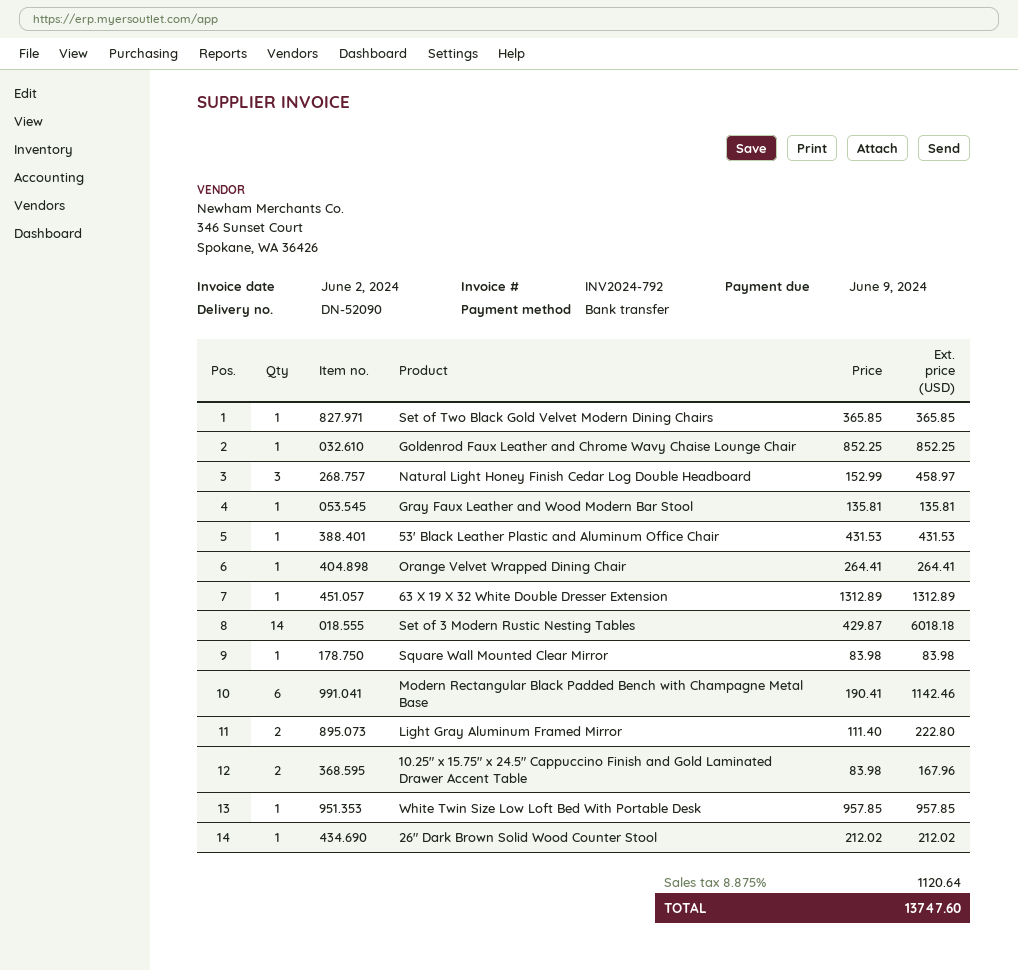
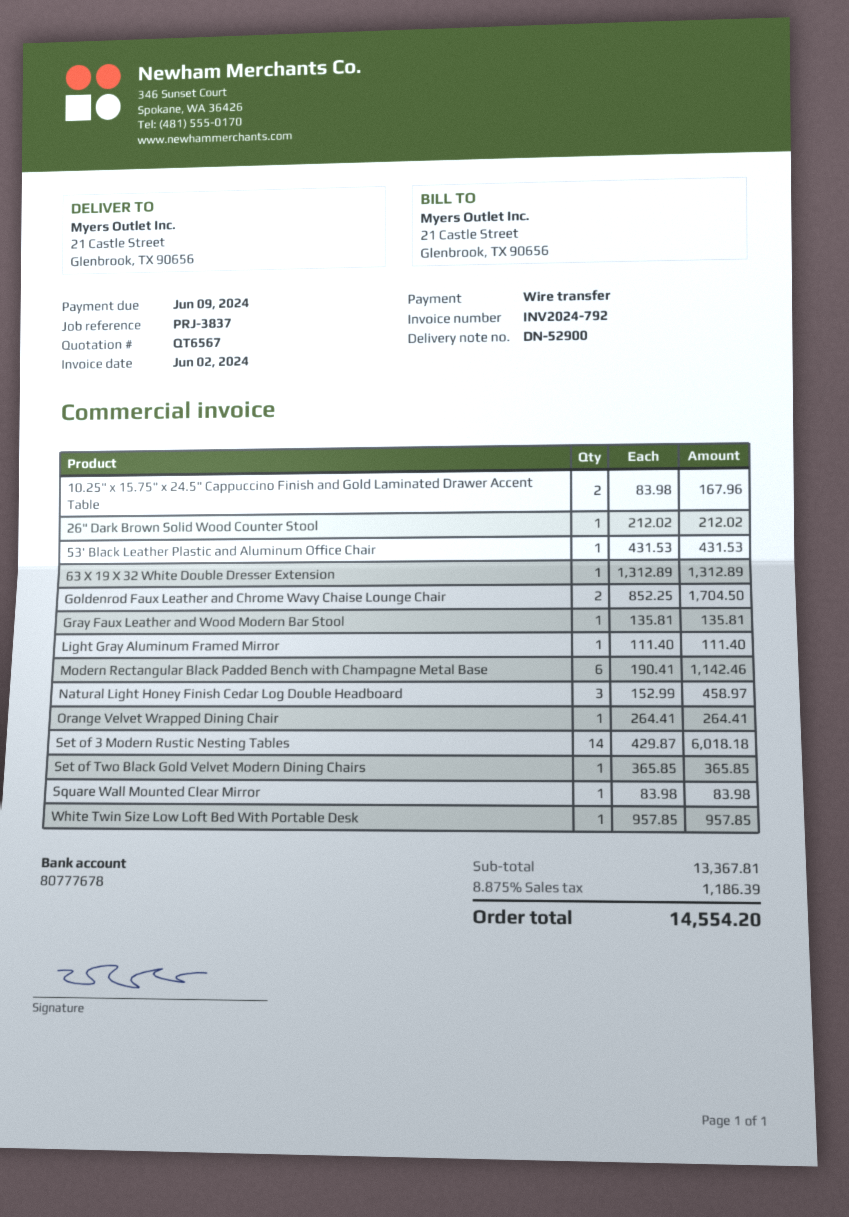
delivery note number: DN-52090 -> DN-52900
Goldenrod Faux Leather and Chrome Wavy Chaise Lounge Chair: 1 x 852.25 = 852.25 -> 2 x 852.25 = 1704.50
Light Gray Aluminum Framed Mirror: 2 x 111.40 = 222.80 -> 1 x 111.40 = 111.40
tax: 8.875% = 1120.64 -> 8.875% = 1186.39
total: 13747.60 -> 14554.20

